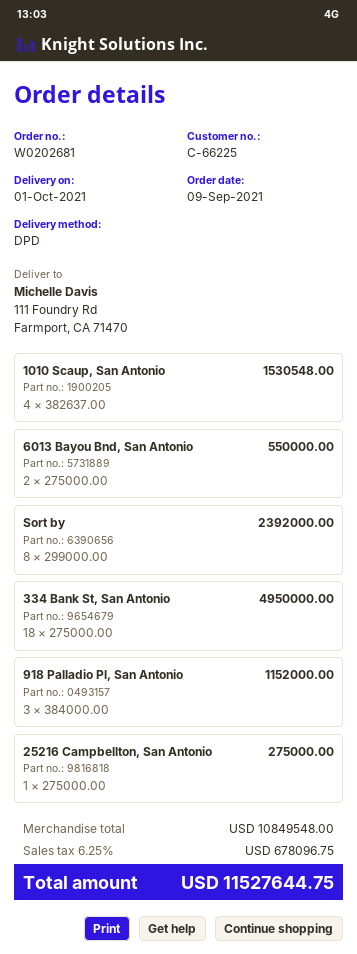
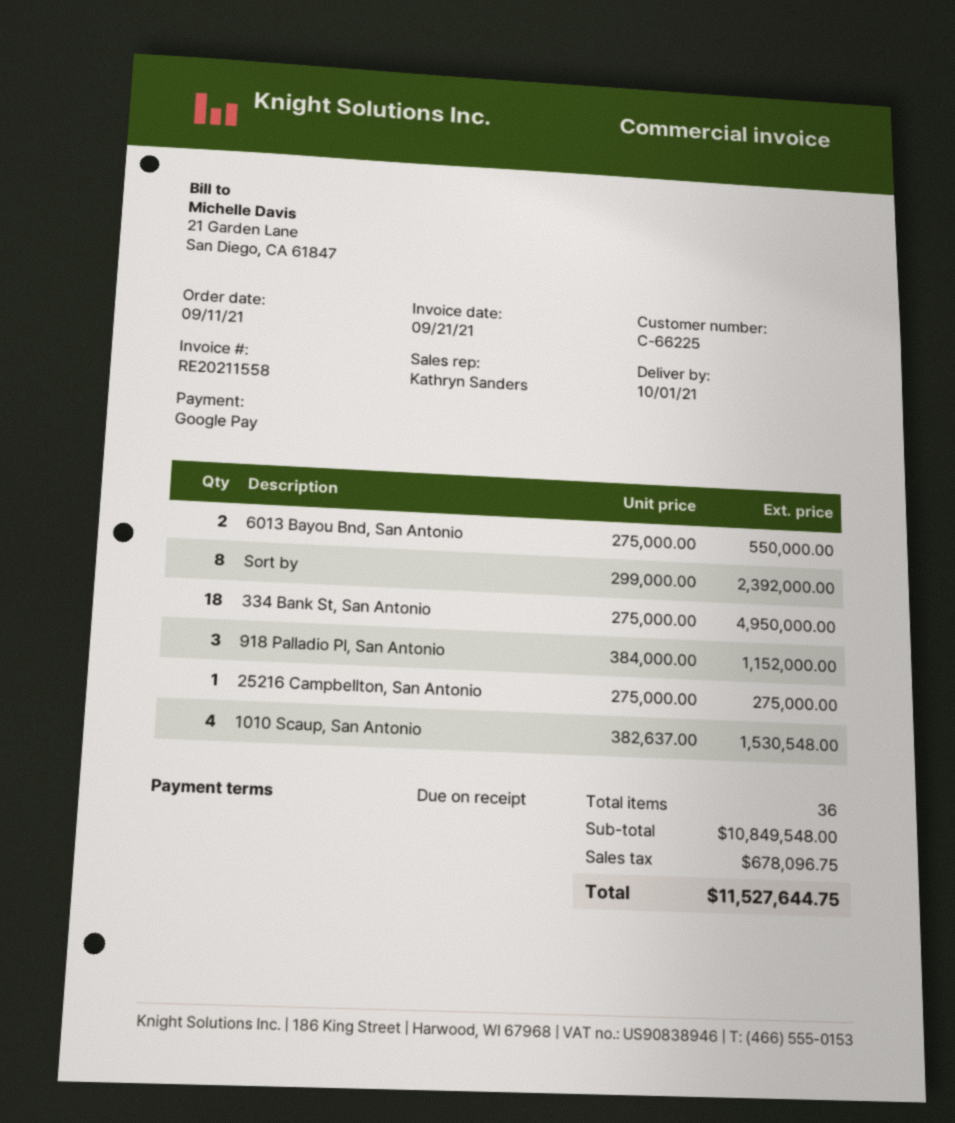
order date: 2021-09-09 -> 2021-09-11

